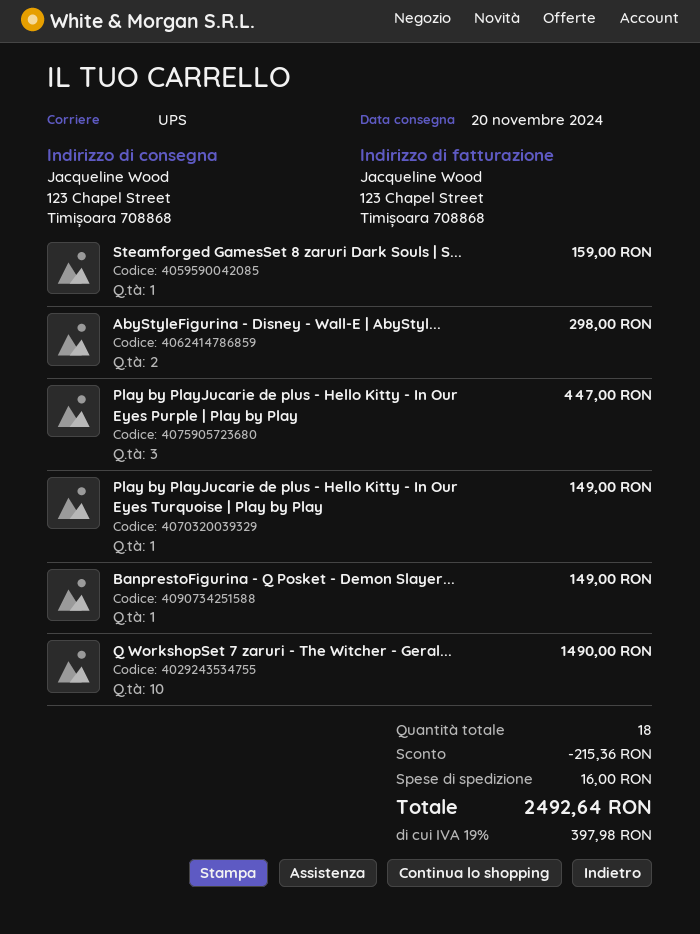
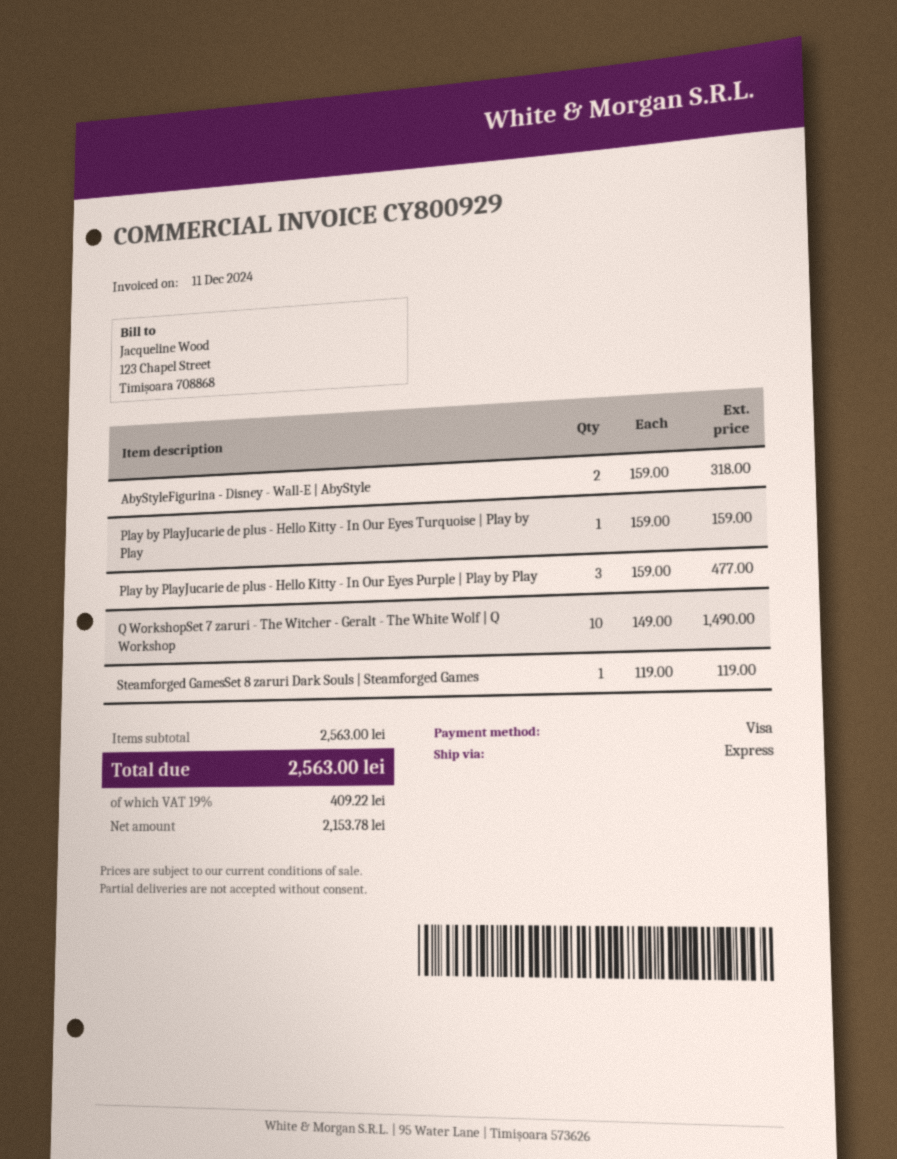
shipping method: UPS -> express
Steamforged GamesSet 8 zaruri Dark Souls | S...: 1 for 159.00 -> 1 for 119.00
AbyStyleFigurina - Disney - Wall-E | AbyStyl...: 2 for 298.00 -> 2 for 318.00
Play by PlayJucarie de plus - Hello Kitty - In Our Eyes Purple | Play by Play: 3 for 447.00 -> 3 for 477.00
Play by PlayJucarie de plus - Hello Kitty - In Our Eyes Turquoise | Play by Play: 1 for 149.00 -> 1 for 159.00
BanprestoFigurina - Q Posket - Demon Slayer...: 1 for 149.00 -> none
discount: 215.36 -> none
shipping: 16.00 -> none
tax: 19% = 397.98 -> 19% = 409.22
total: 2492.64 -> 2563.00

